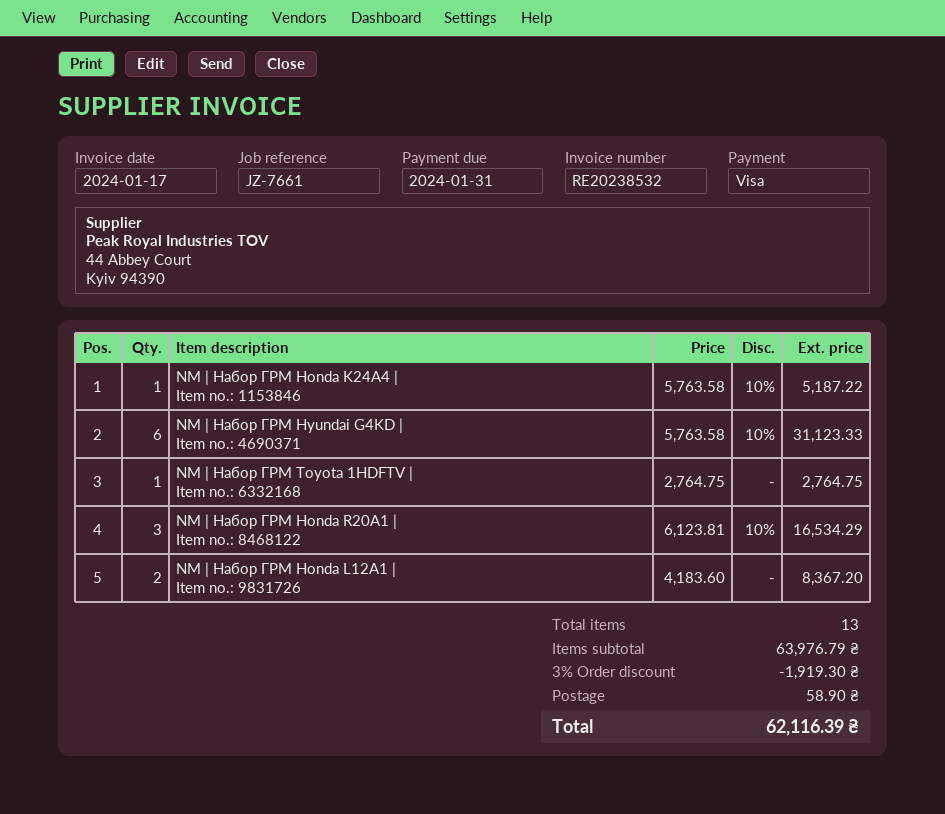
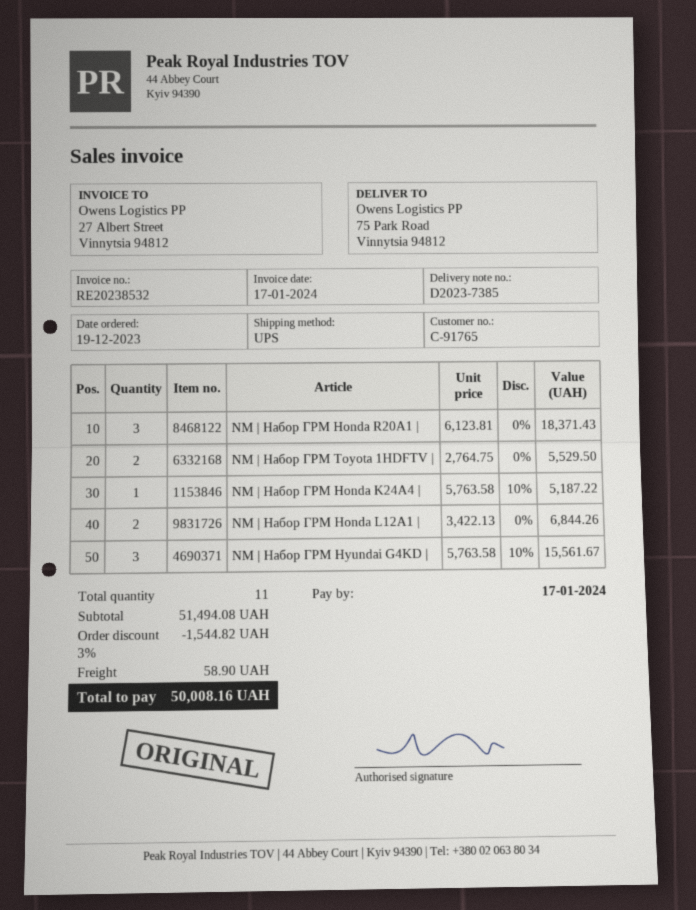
due date: 2024-01-31 -> 2024-01-17
NM | Набор ГРМ Hyundai G4KD |: 6 x 5763.58 - 10% = 31123.33 -> 3 x 5763.58 - 10% = 15561.67
NM | Набор ГРМ Toyota 1HDFTV |: 1 x 2764.75 = 2764.75 -> 2 x 2764.75 = 5529.50
NM | Набор ГРМ Honda R20A1 |: 3 x 6123.81 - 10% = 16534.29 -> 3 x 6123.81 = 18371.43
NM | Набор ГРМ Honda L12A1 |: 2 x 4183.60 = 8367.20 -> 2 x 3422.13 = 6844.26
total quantity: 13 -> 11
subtotal: 63976.79 -> 51494.08
discount: 3% = 1919.30 -> 3% = 1544.82
total: 62116.39 -> 50008.16

